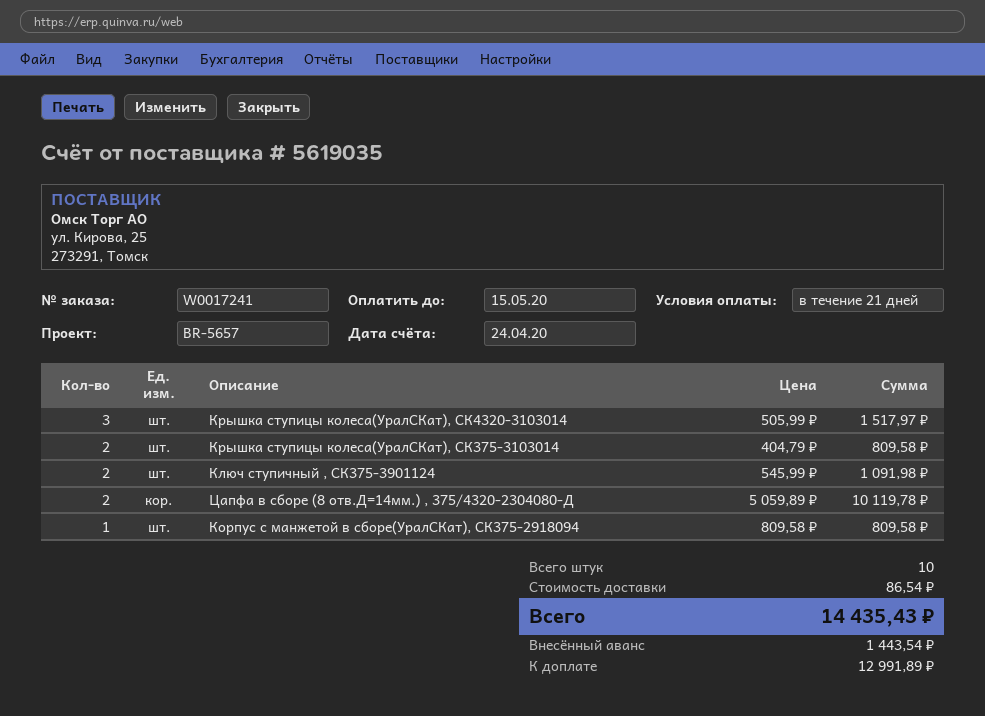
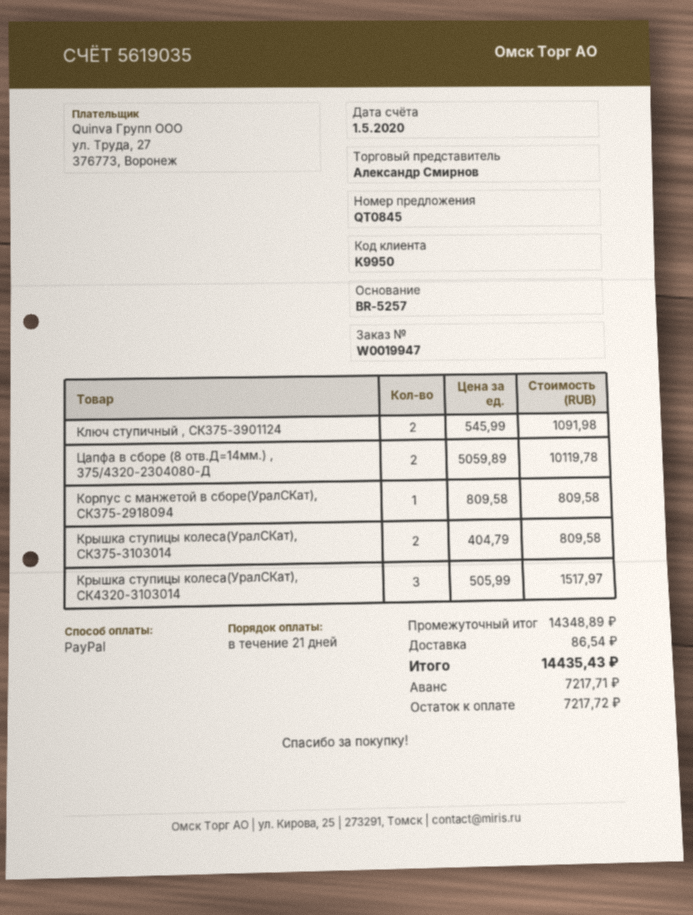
order number: W0017241 -> W0019947
invoice date: 2020-04-24 -> 2020-05-01
reference: BR-5657 -> BR-5257
deposit: 1443.54 -> 7217.71
balance: 12991.89 -> 7217.72

